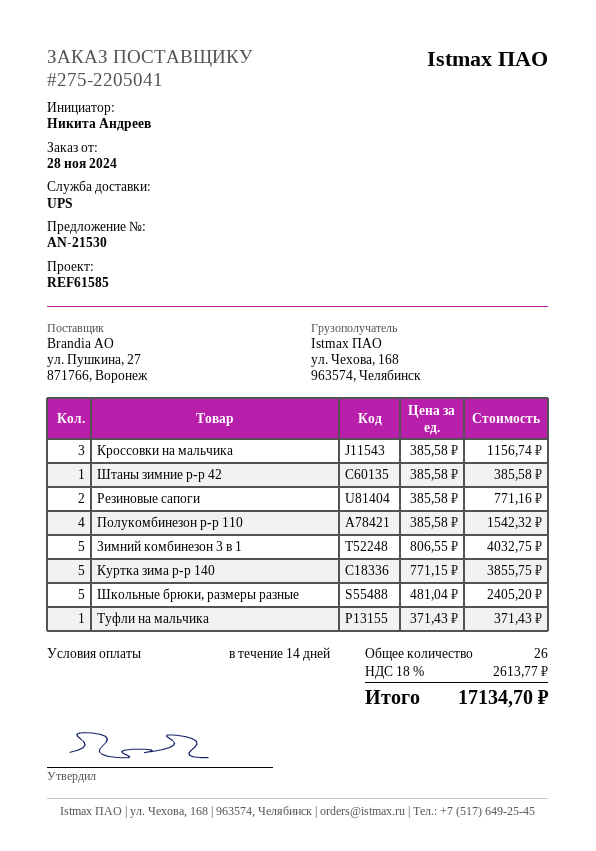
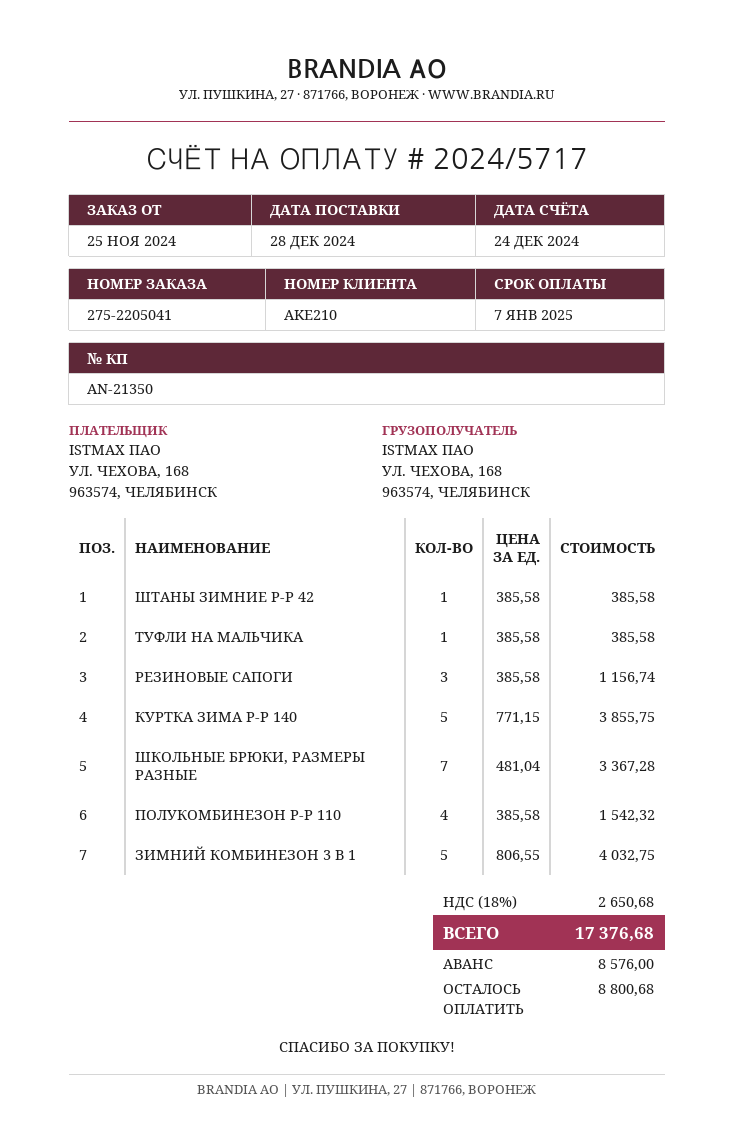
quote number: AN-21530 -> AN-21350
order date: 2024-11-28 -> 2024-11-25
Кроссовки на мальчика: 3 x 385.58 = 1156.74 -> none
Резиновые сапоги: 2 x 385.58 = 771.16 -> 3 x 385.58 = 1156.74
Школьные брюки, размеры разные: 5 x 481.04 = 2405.20 -> 7 x 481.04 = 3367.28
Туфли на мальчика: 1 x 371.43 = 371.43 -> 1 x 385.58 = 385.58
tax: 18% = 2613.77 -> 18% = 2650.68
total: 17134.70 -> 17376.68

